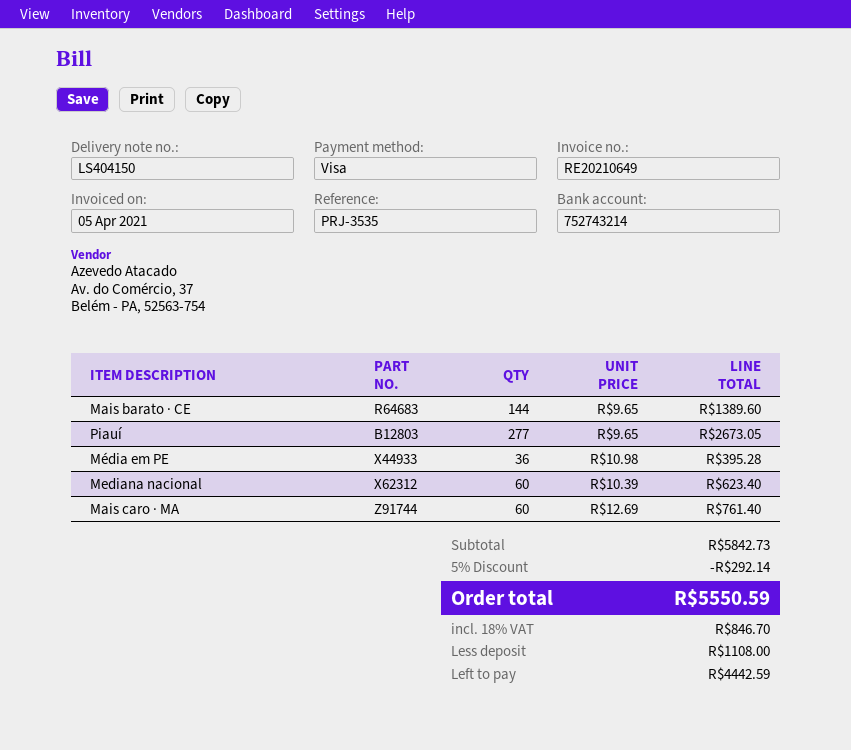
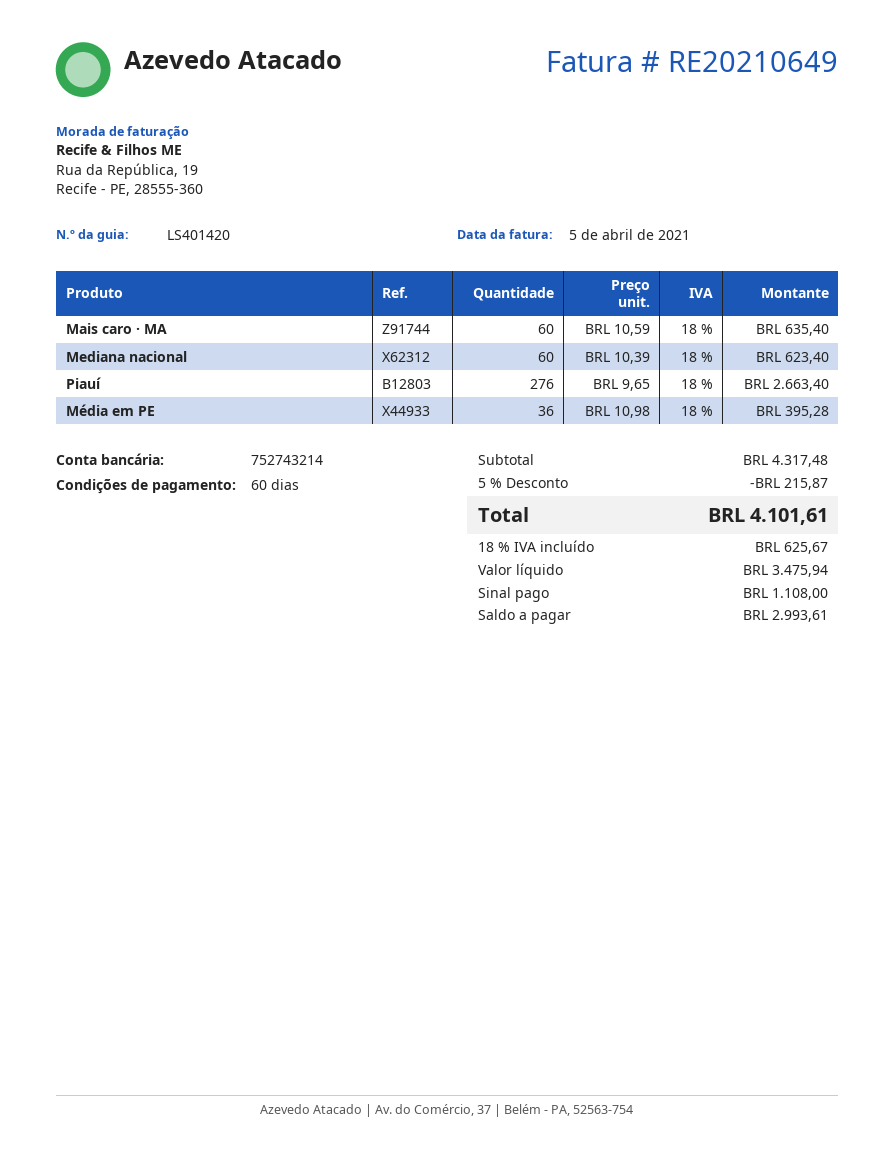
delivery note number: LS404150 -> LS401420
Mais barato · CE: 144 x 9.65 = 1389.60 -> none
Piauí: 277 x 9.65 = 2673.05 -> 276 x 9.65 = 2663.40
Mais caro · MA: 60 x 12.69 = 761.40 -> 60 x 10.59 = 635.40
subtotal: 5842.73 -> 4317.48
discount: 5% = 292.14 -> 5% = 215.87
tax: 18% = 846.70 -> 18% = 625.67
total: 5550.59 -> 4101.61
balance: 4442.59 -> 2993.61

